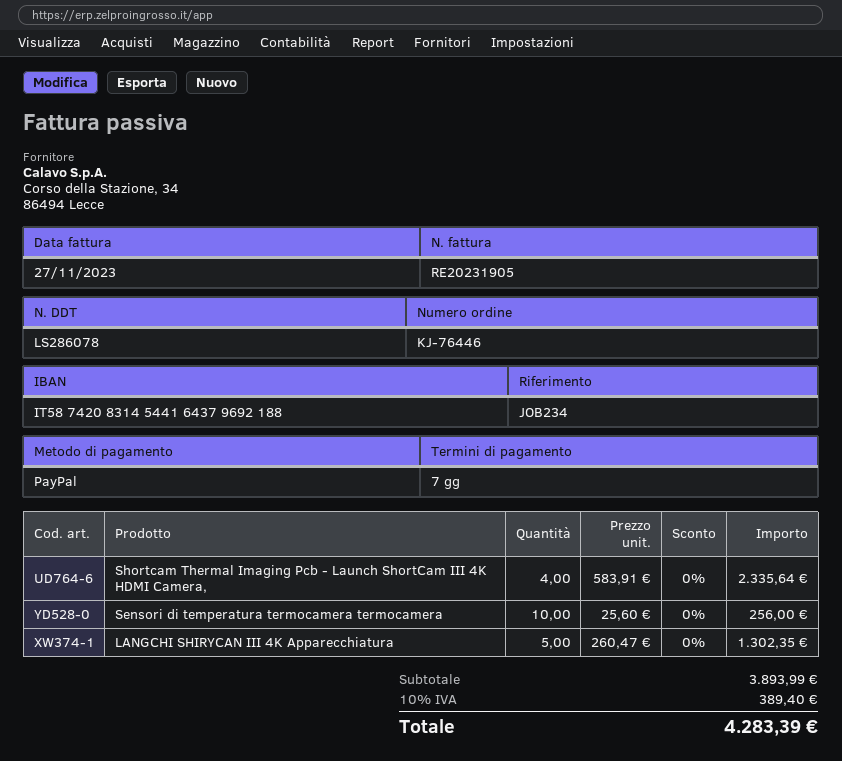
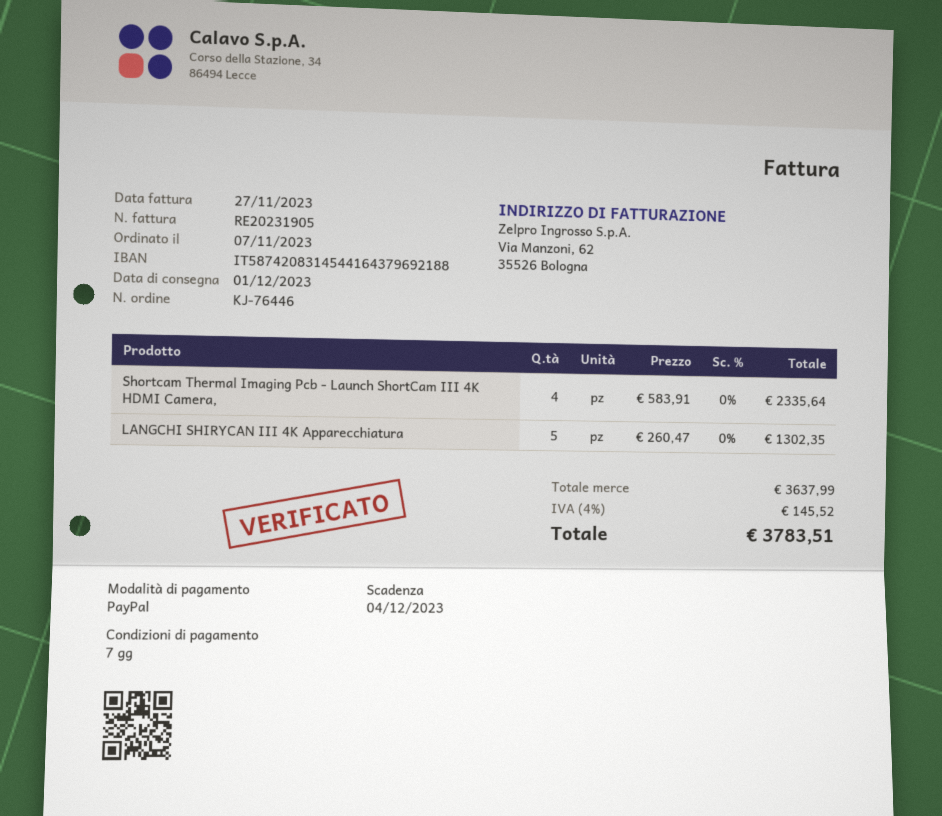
Sensori di temperatura termocamera termocamera: 10 x 25.60 = 256.00 -> none
subtotal: 3893.99 -> 3637.99
tax: 10% = 389.40 -> 4% = 145.52
total: 4283.39 -> 3783.51

